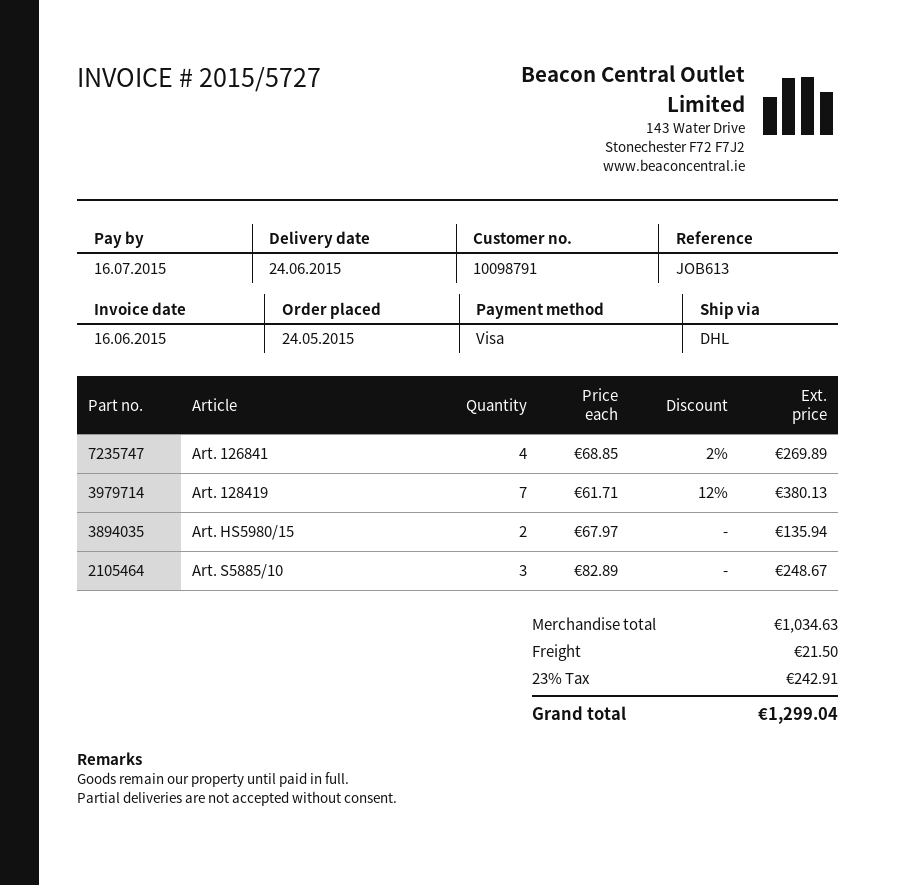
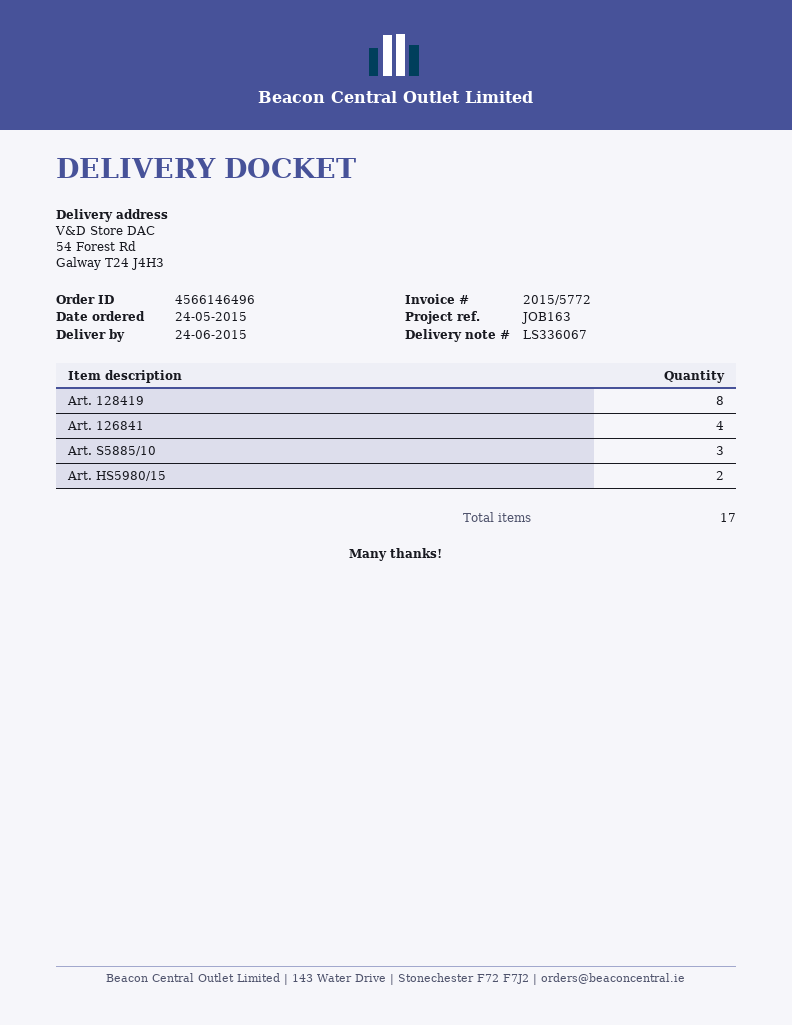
invoice number: 2015/5727 -> 2015/5772
reference: JOB613 -> JOB163
Art. 128419: 7 -> 8

